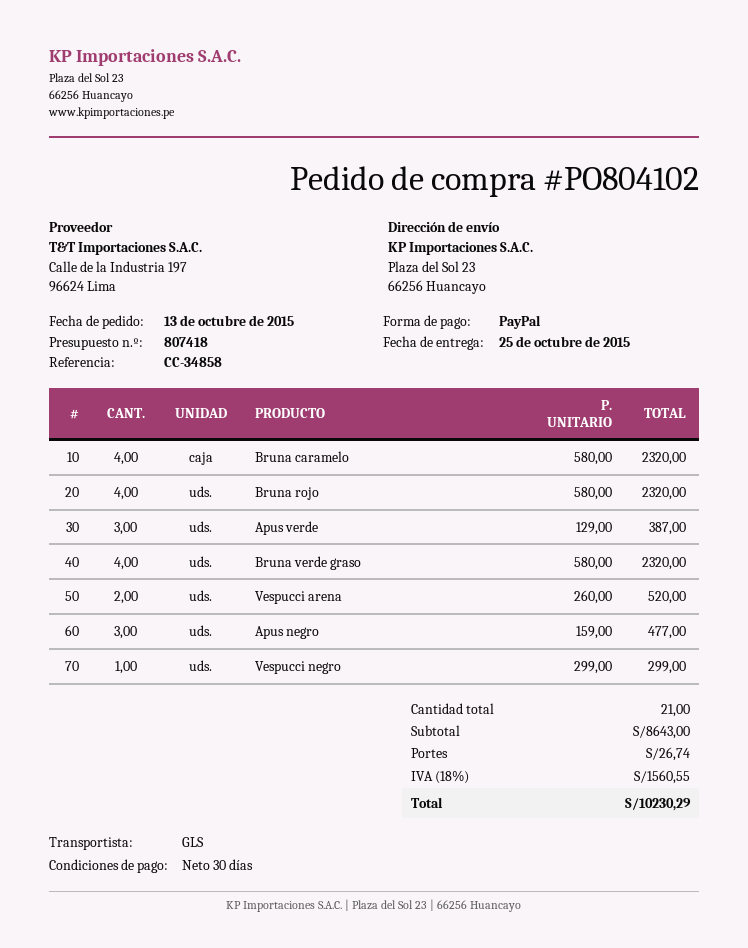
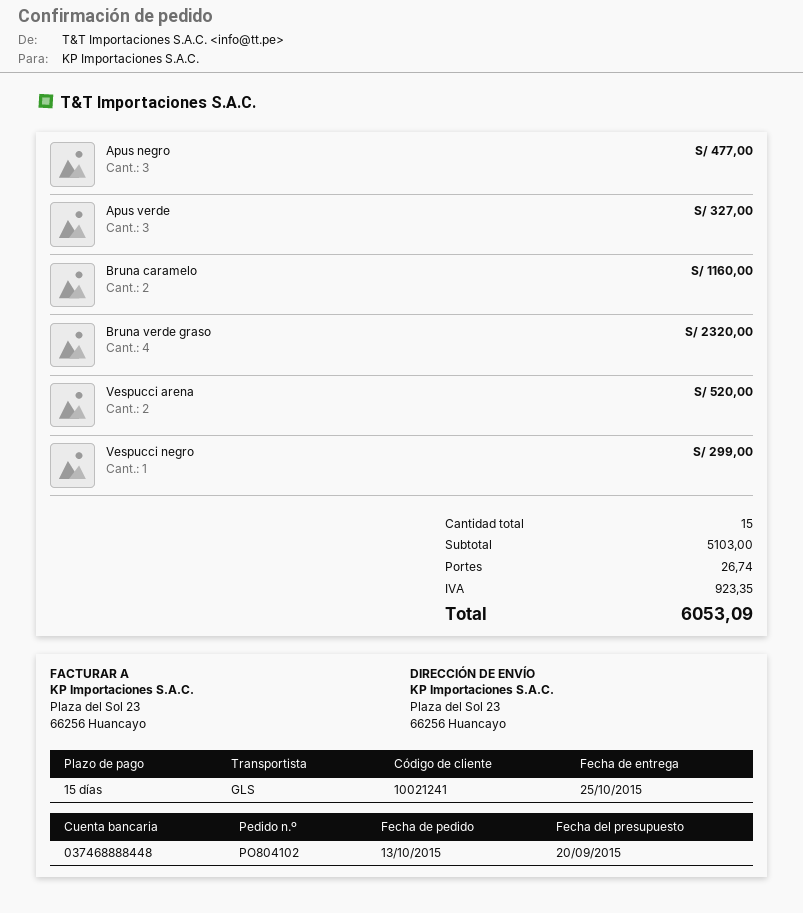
payment terms: 30 days -> 15 days
Bruna caramelo: 4 for 2320.00 -> 2 for 1160.00
Bruna rojo: 4 for 2320.00 -> none
Apus verde: 3 for 387.00 -> 3 for 327.00
total quantity: 21 -> 15
subtotal: 8643.00 -> 5103.00
tax: 1560.55 -> 923.35
total: 10230.29 -> 6053.09

